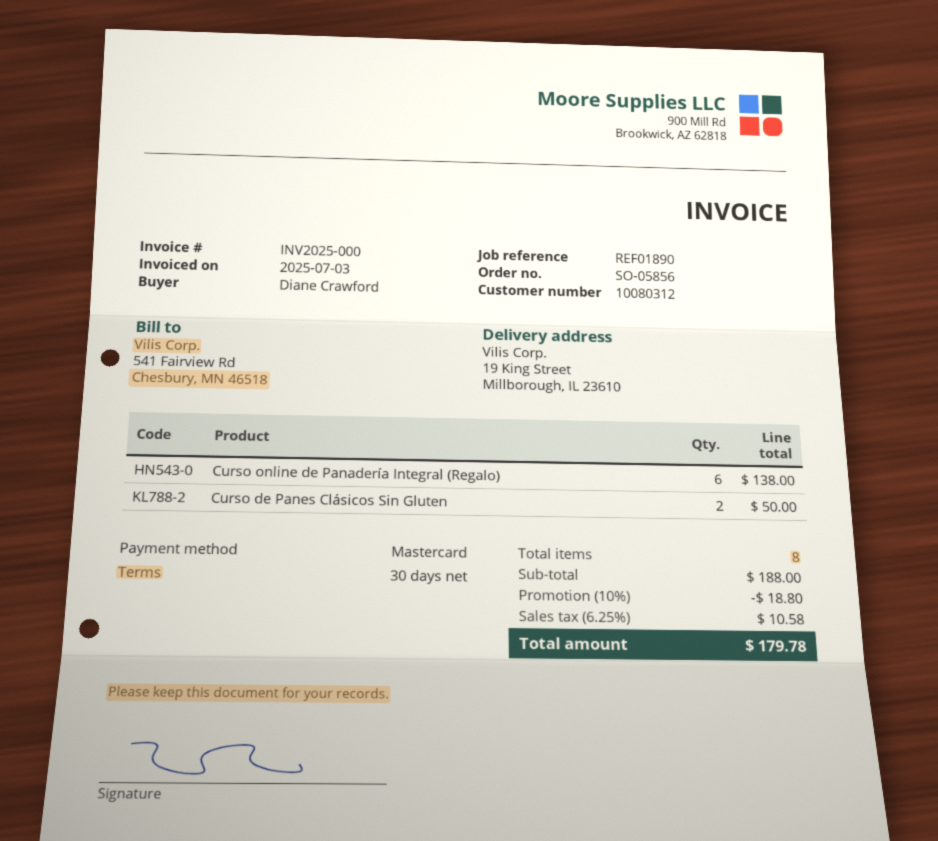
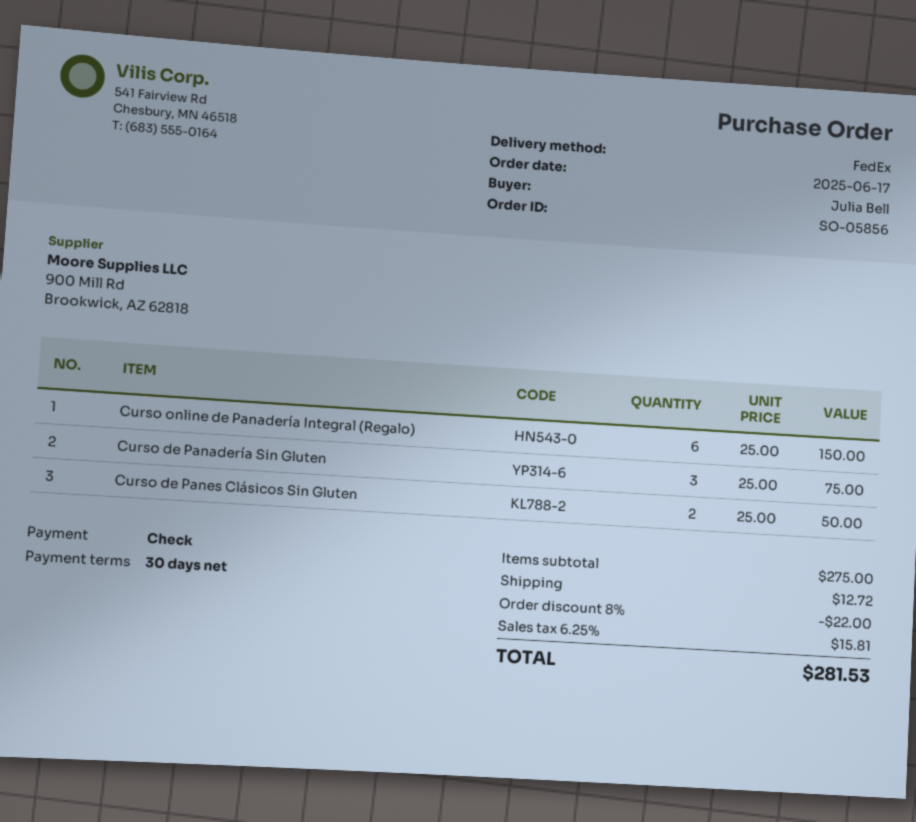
ordered by: Diane Crawford -> Julia Bell
payment method: Mastercard -> cheque
Curso online de Panadería Integral (Regalo): 6 for 138.00 -> 6 for 150.00
Curso de Panadería Sin Gluten: none -> 3 for 75.00
subtotal: 188.00 -> 275.00
discount: 10% = 18.80 -> 8% = 22.00
shipping: none -> 12.72
tax: 6.25% = 10.58 -> 6.25% = 15.81
total: 179.78 -> 281.53

